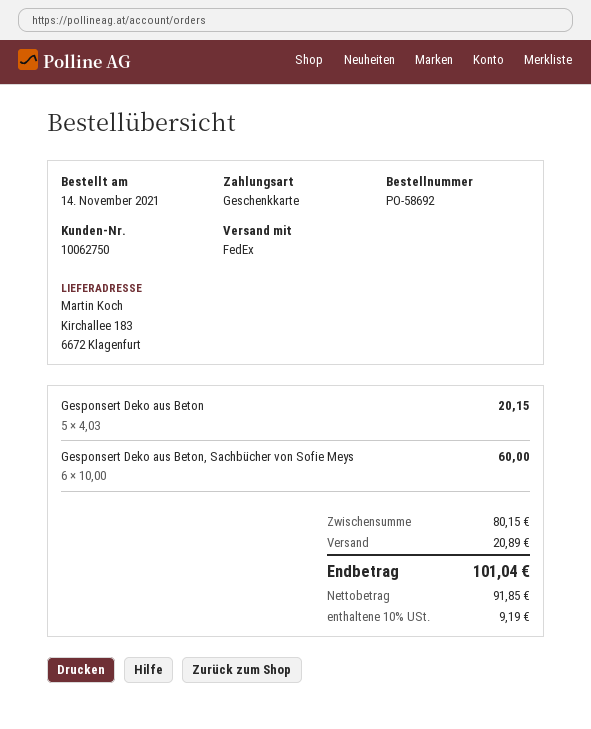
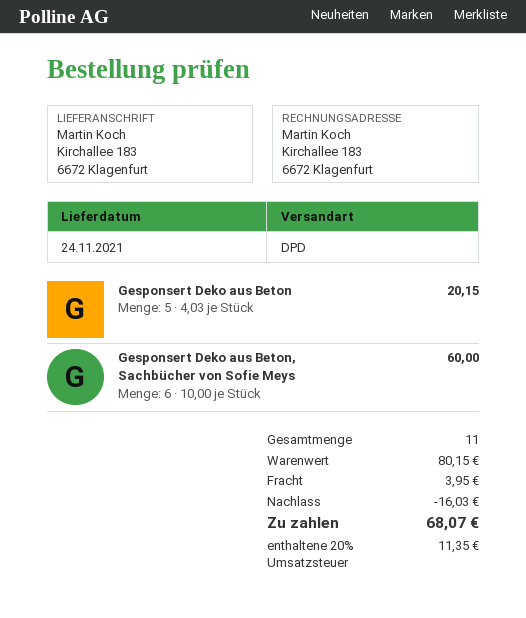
shipping method: FedEx -> DPD
discount: none -> 16.03
shipping: 20.89 -> 3.95
tax: 10% = 9.19 -> 20% = 11.35
total: 101.04 -> 68.07

